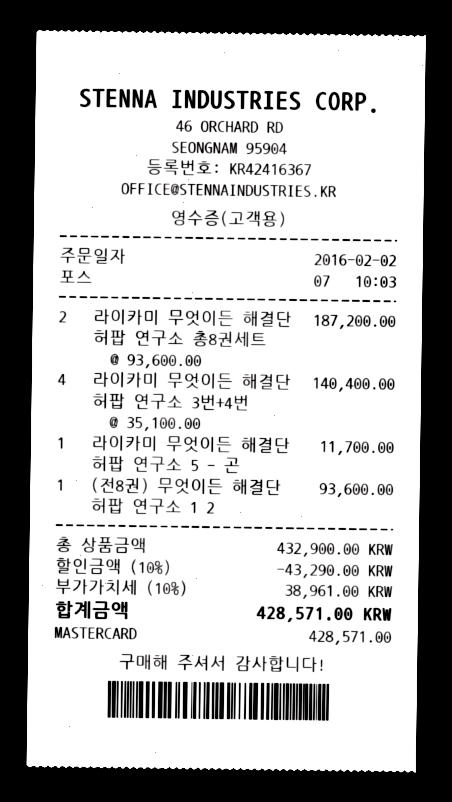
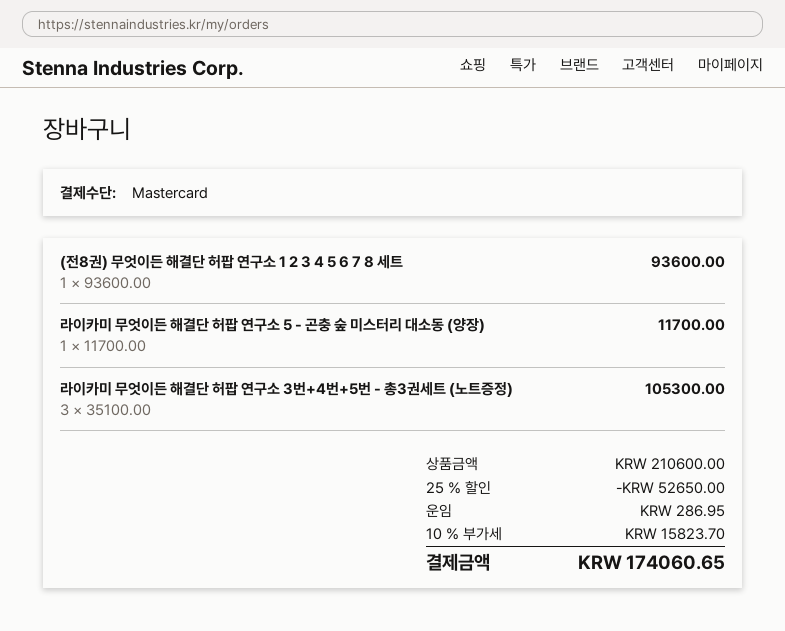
라이카미 무엇이든 해결단 허팝 연구소 총8권세트: 2 x 93600.00 = 187200.00 -> none
라이카미 무엇이든 해결단 허팝 연구소 3번+4번: 4 x 35100.00 = 140400.00 -> 3 x 35100.00 = 105300.00
subtotal: 432900.00 -> 210600.00
discount: 10% = 43290.00 -> 25% = 52650.00
shipping: none -> 286.95
tax: 10% = 38961.00 -> 10% = 15823.70
total: 428571.00 -> 174060.65

